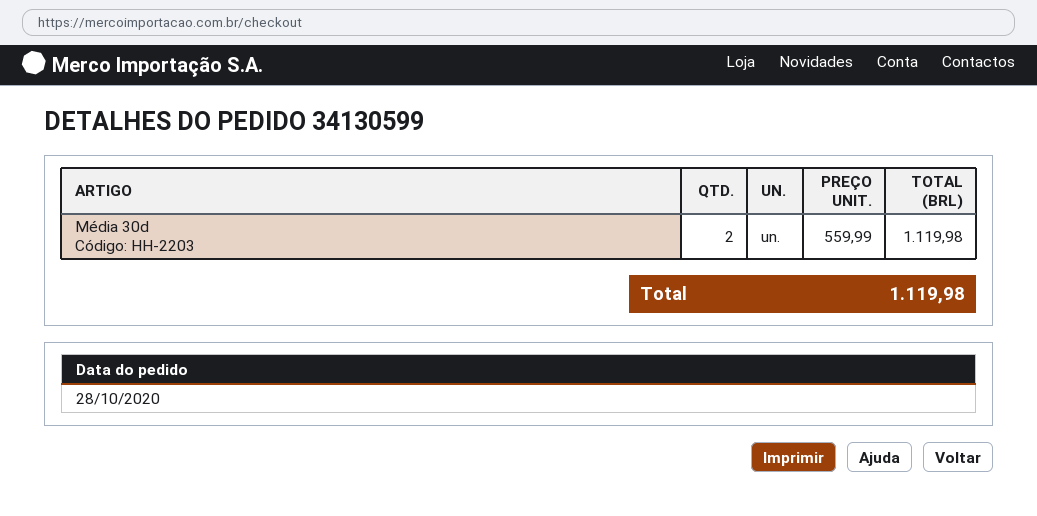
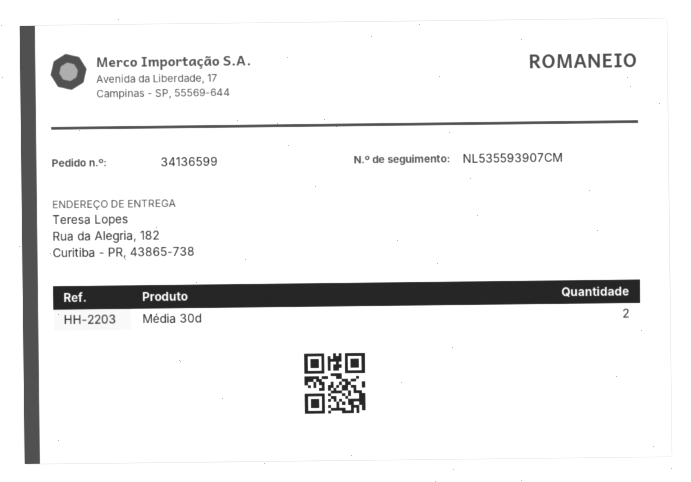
order number: 34130599 -> 34136599

